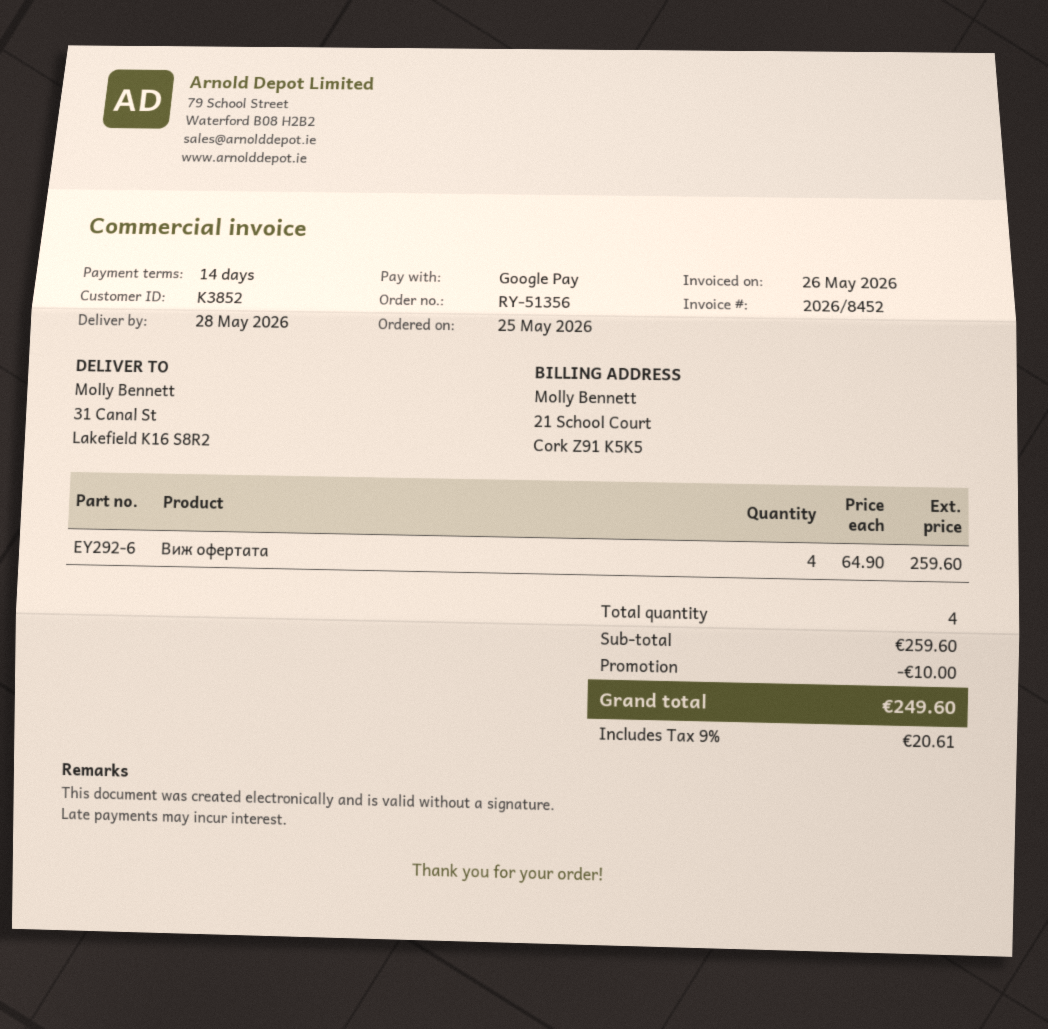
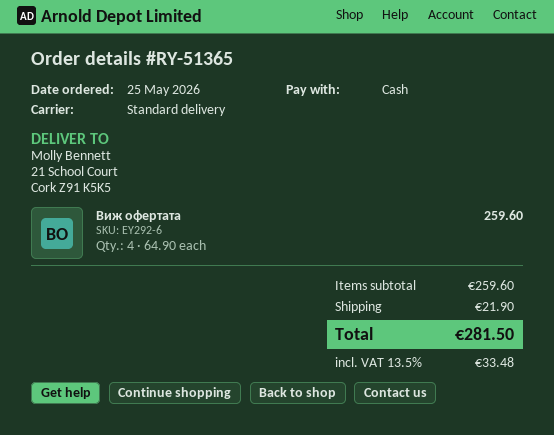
order number: RY-51356 -> RY-51365
payment method: Google Pay -> cash
ship to: 31 Canal St, Lakefield K16 S8R2 -> 21 School Court, Cork Z91 K5K5
discount: 10.00 -> none
shipping: none -> 21.90
tax: 9% = 20.61 -> 13.5% = 33.48
total: 249.60 -> 281.50

